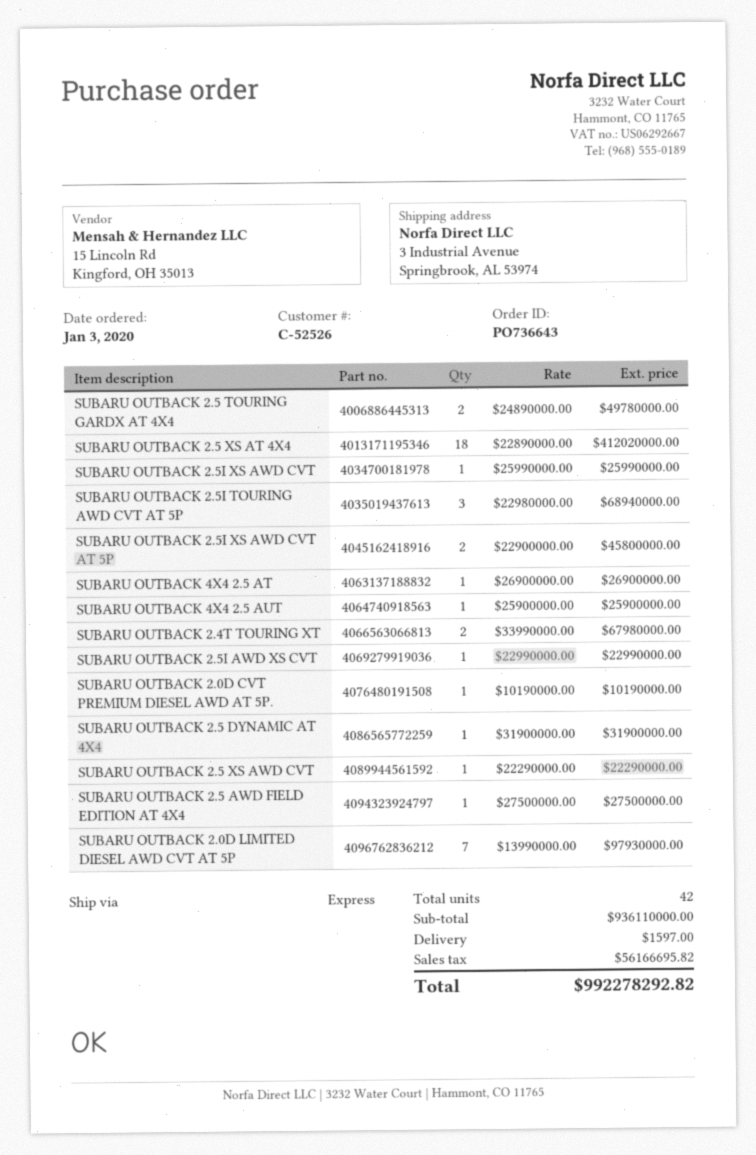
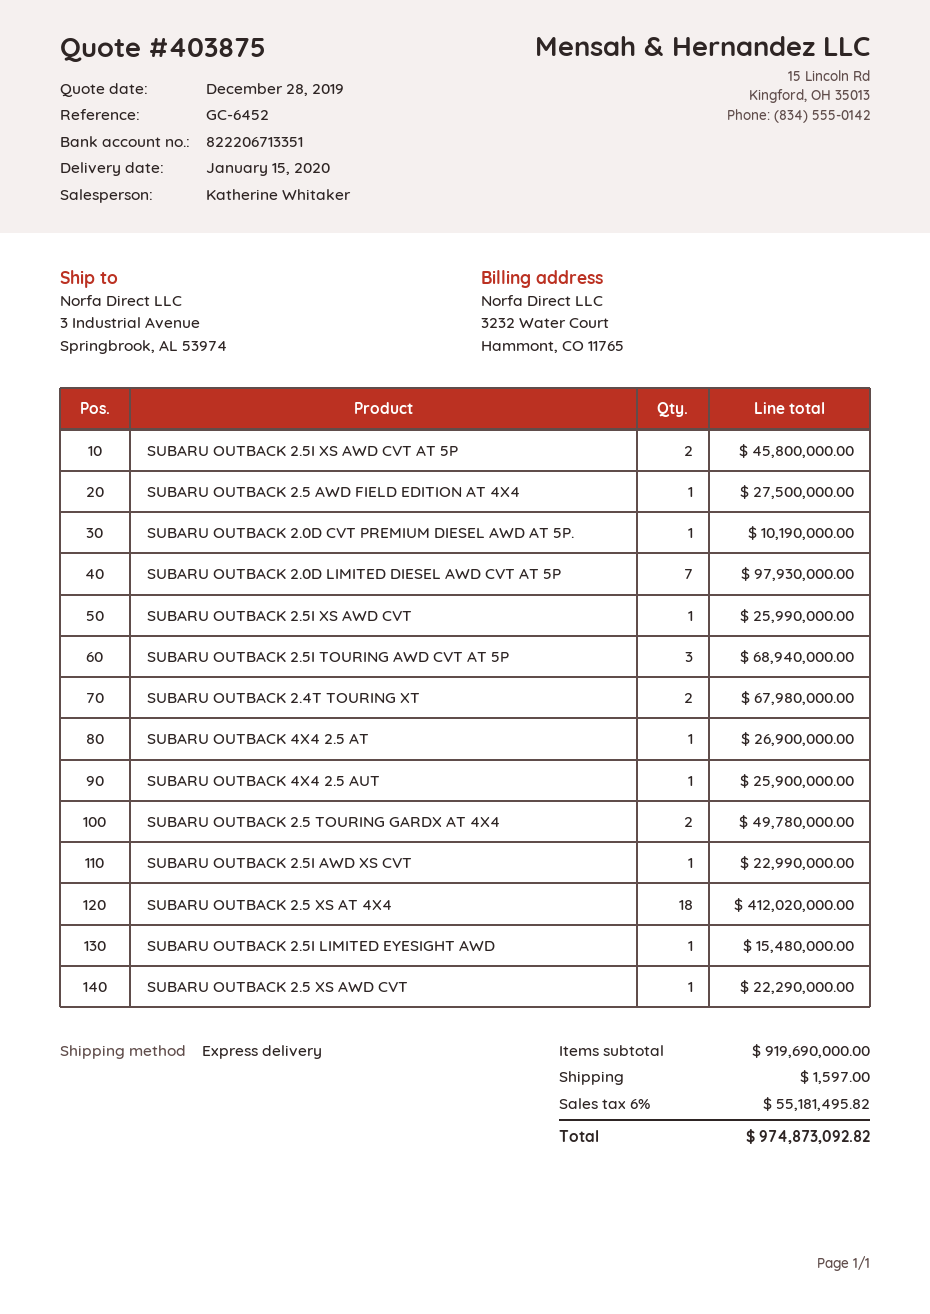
SUBARU OUTBACK 2.5 DYNAMIC AT 4X4: 1 for 31900000.00 -> none
SUBARU OUTBACK 2.5I LIMITED EYESIGHT AWD: none -> 1 for 15480000.00
subtotal: 936110000.00 -> 919690000.00
tax: 56166695.82 -> 55181495.82
total: 992278292.82 -> 974873092.82

